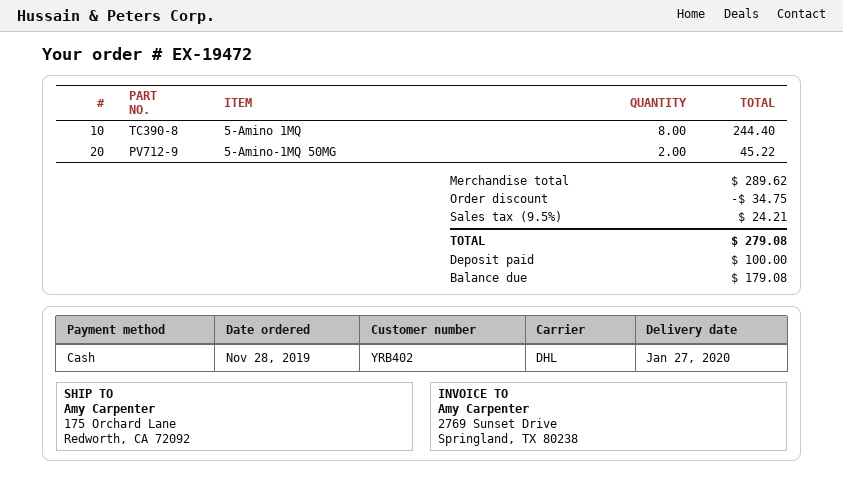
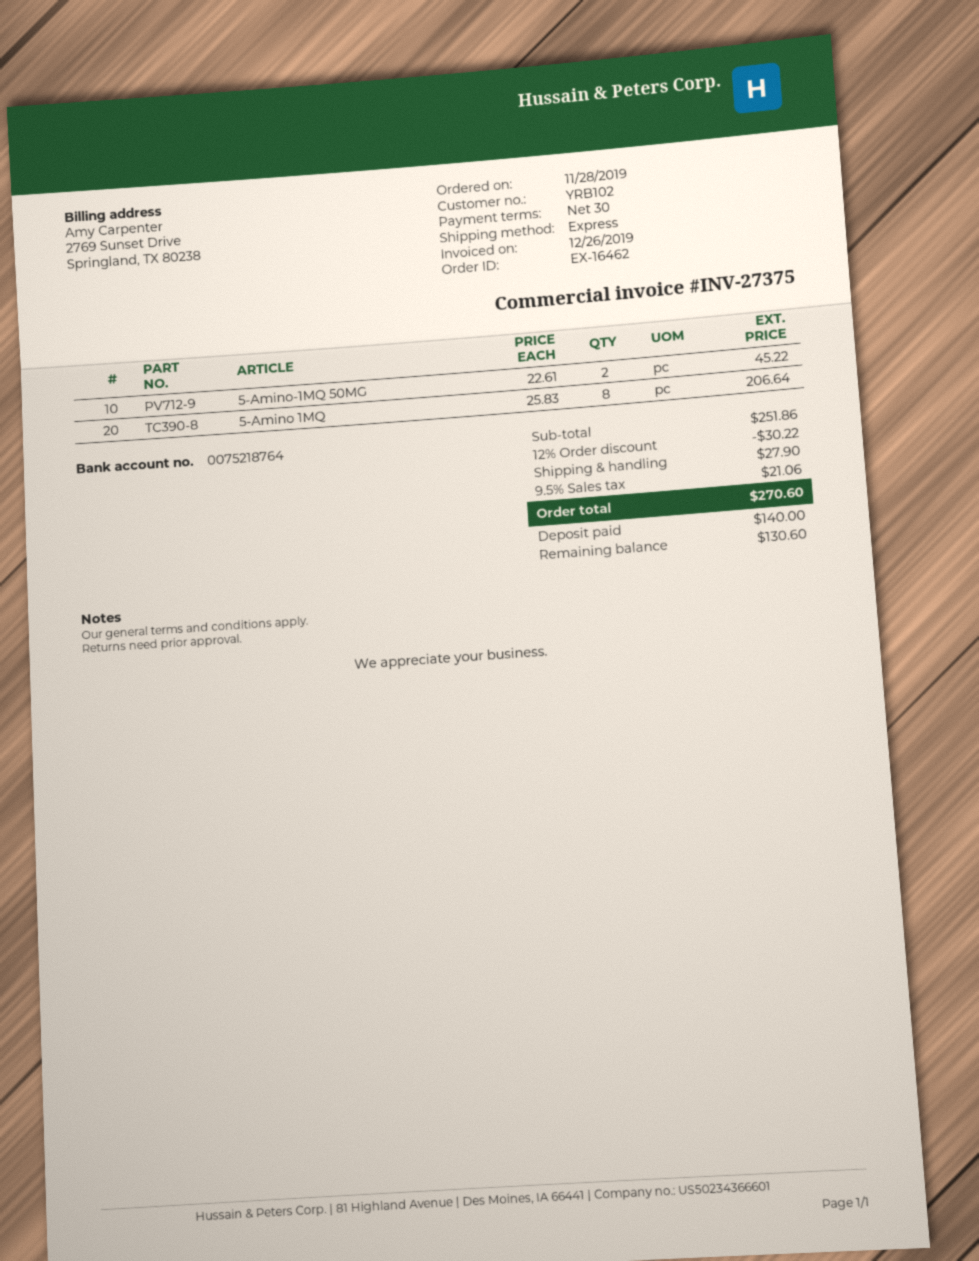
order number: EX-19472 -> EX-16462
customer number: YRB402 -> YRB102
shipping method: DHL -> express
5-Amino 1MQ: 8 for 244.40 -> 8 for 206.64
subtotal: 289.62 -> 251.86
discount: 34.75 -> 30.22
shipping: none -> 27.90
tax: 9.5% = 24.21 -> 9.5% = 21.06
total: 279.08 -> 270.60
deposit: 100.00 -> 140.00
balance: 179.08 -> 130.60

